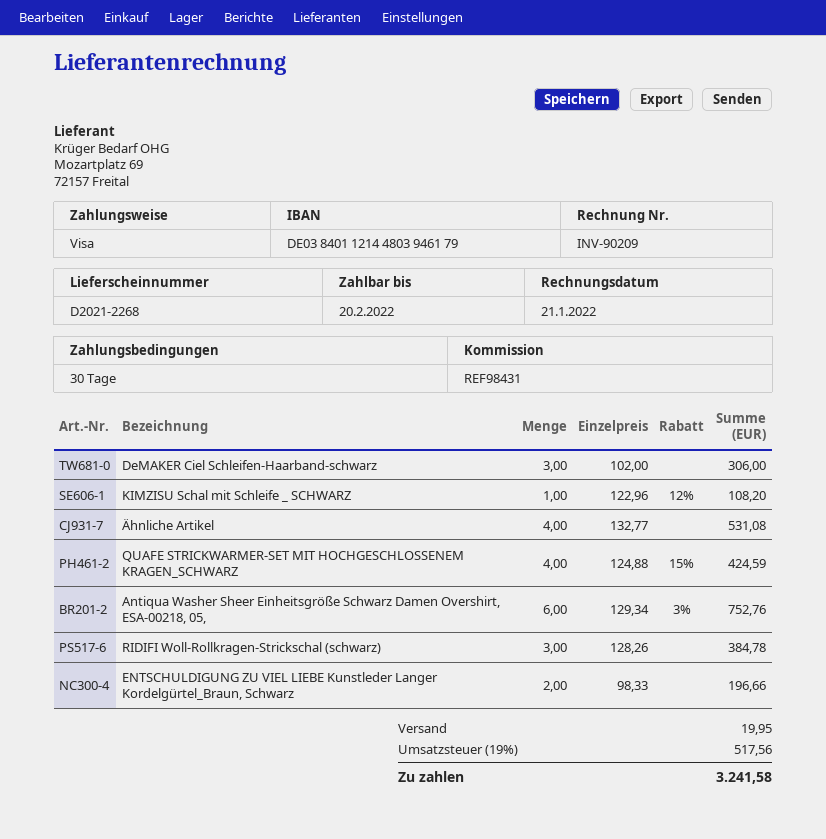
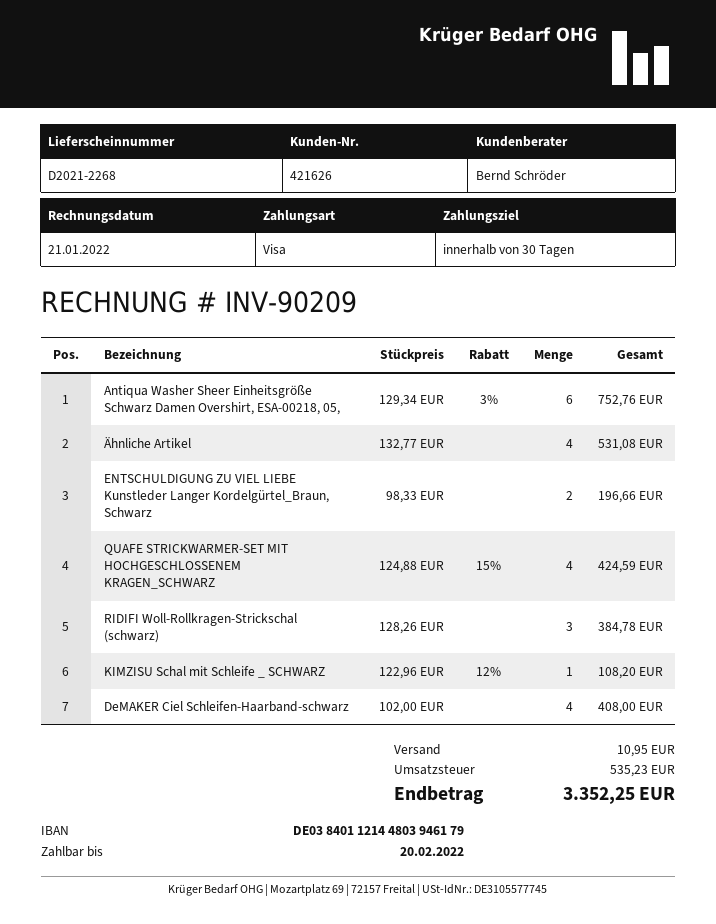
DeMAKER Ciel Schleifen-Haarband-schwarz: 3 x 102.00 = 306.00 -> 4 x 102.00 = 408.00
shipping: 19.95 -> 10.95
tax: 517.56 -> 535.23
total: 3241.58 -> 3352.25

